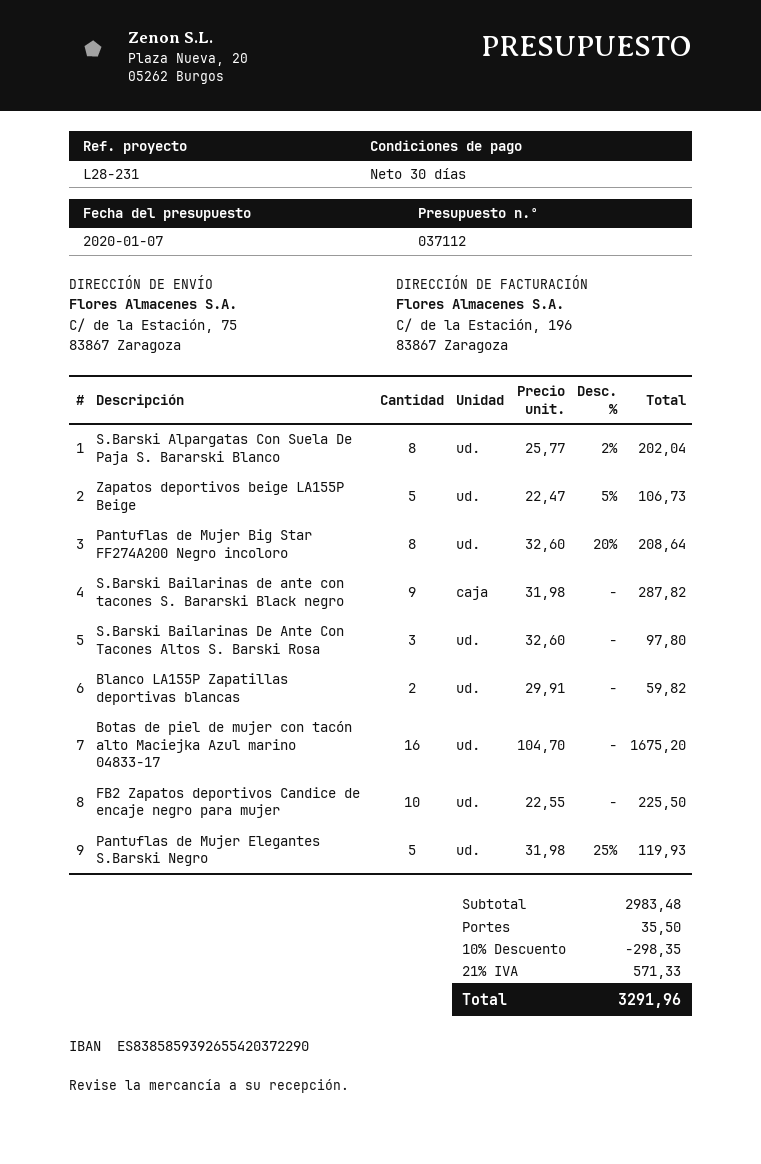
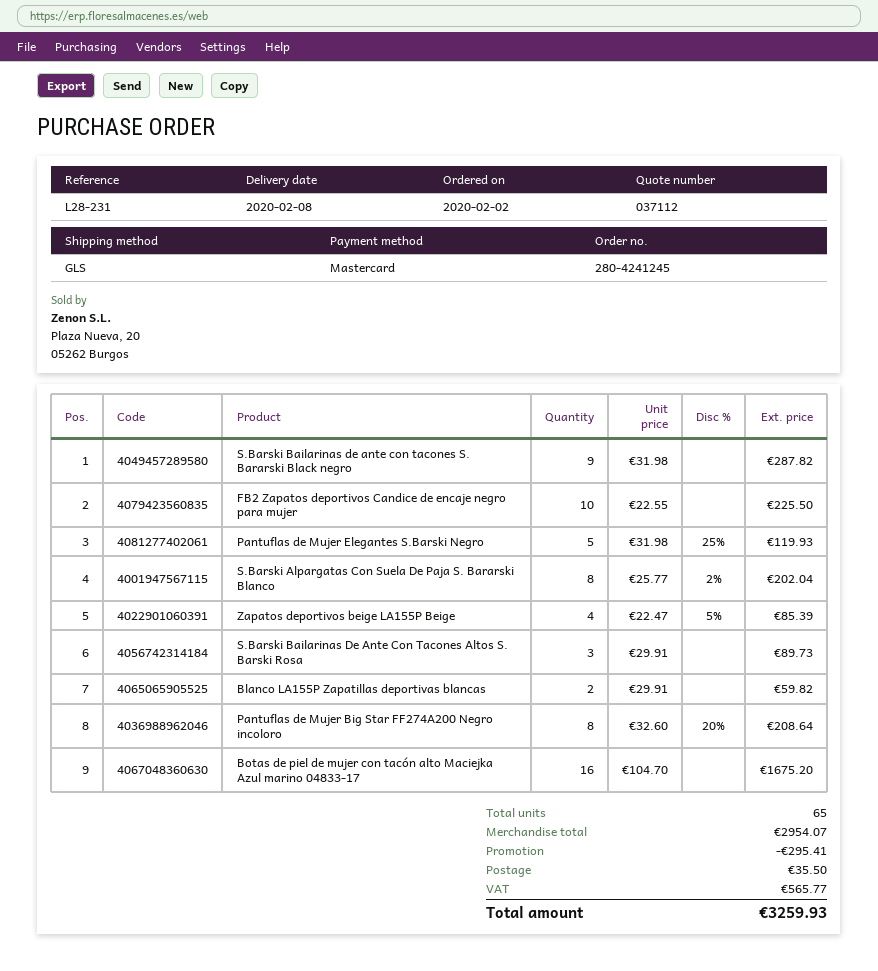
Zapatos deportivos beige LA155P Beige: 5 x 22.47 - 5% = 106.73 -> 4 x 22.47 - 5% = 85.39
S.Barski Bailarinas De Ante Con Tacones Altos S. Barski Rosa: 3 x 32.60 = 97.80 -> 3 x 29.91 = 89.73
subtotal: 2983.48 -> 2954.07
discount: 298.35 -> 295.41
tax: 571.33 -> 565.77
total: 3291.96 -> 3259.93

